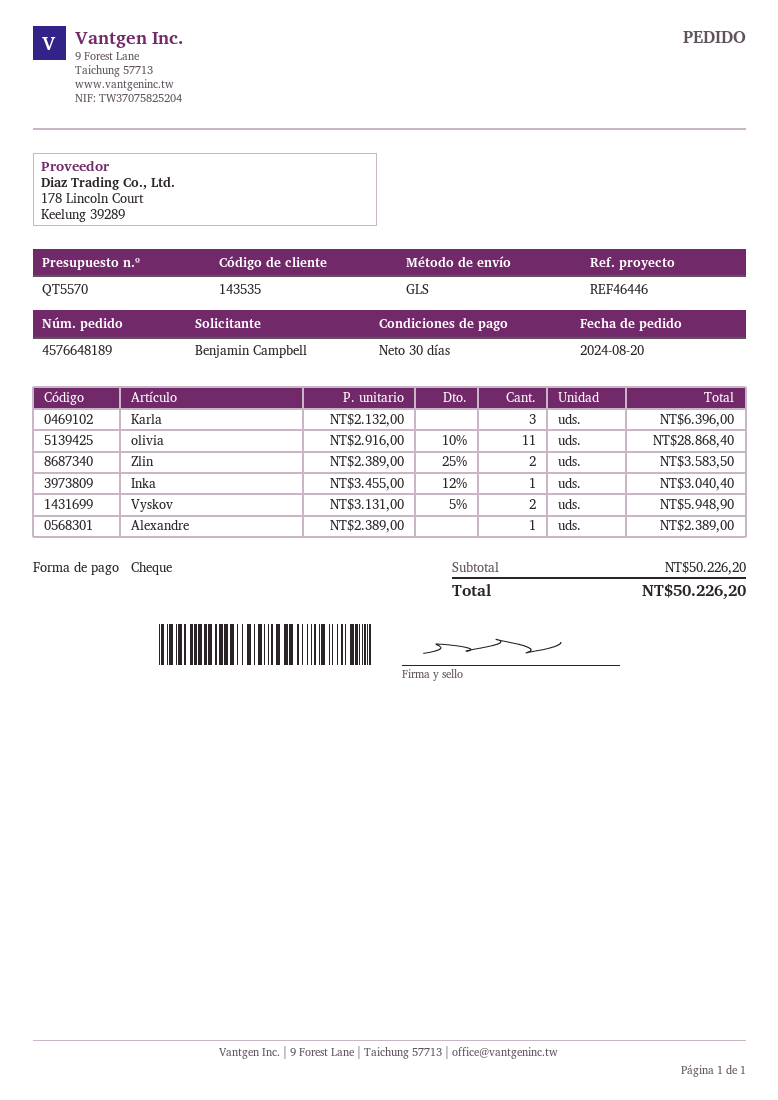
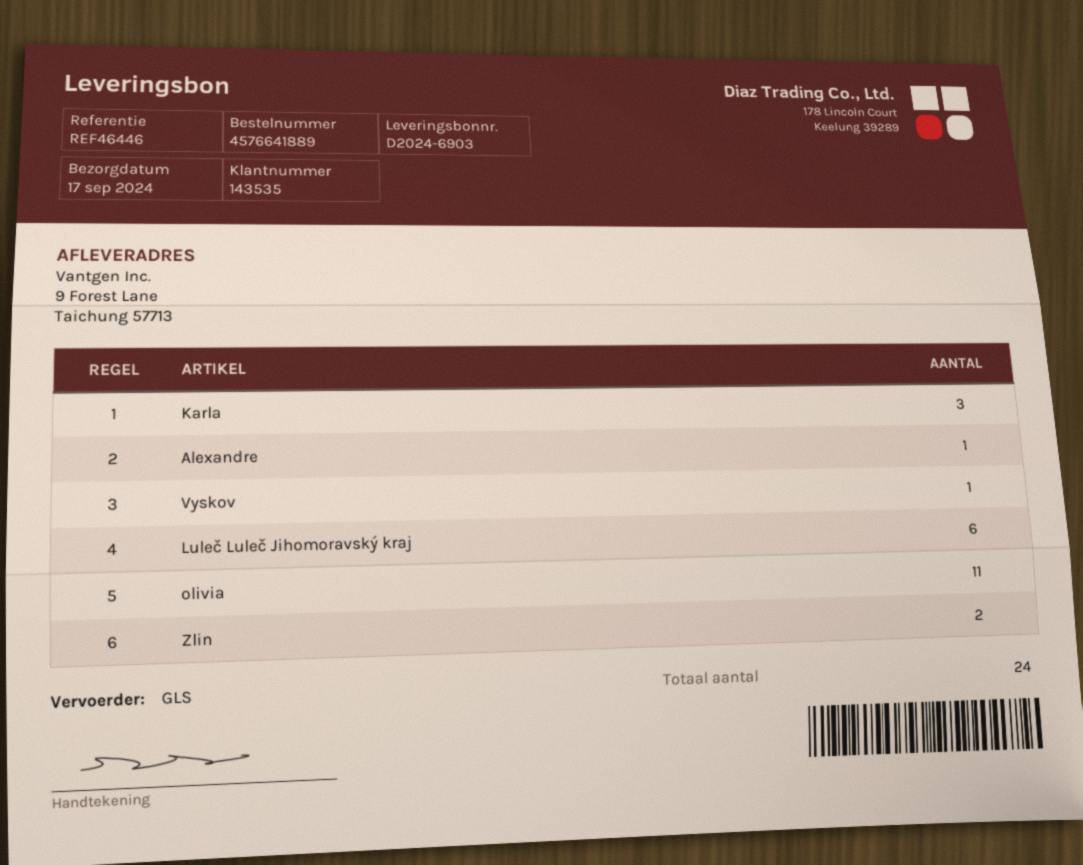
order number: 4576648189 -> 4576641889
Inka: 1 -> none
Vyskov: 2 -> 1
Luleč Luleč Jihomoravský kraj: none -> 6

